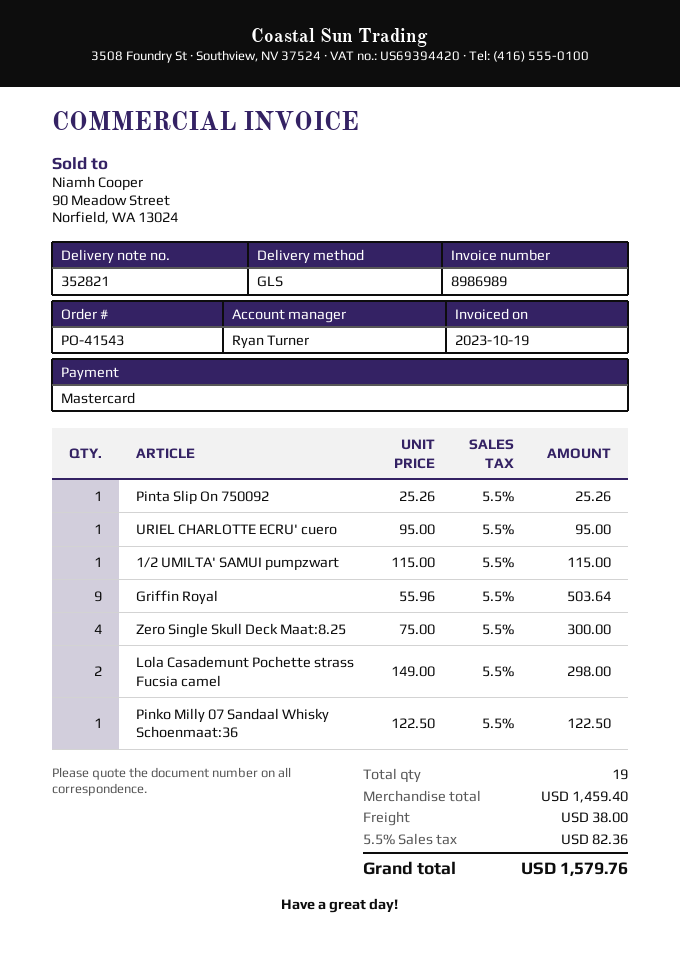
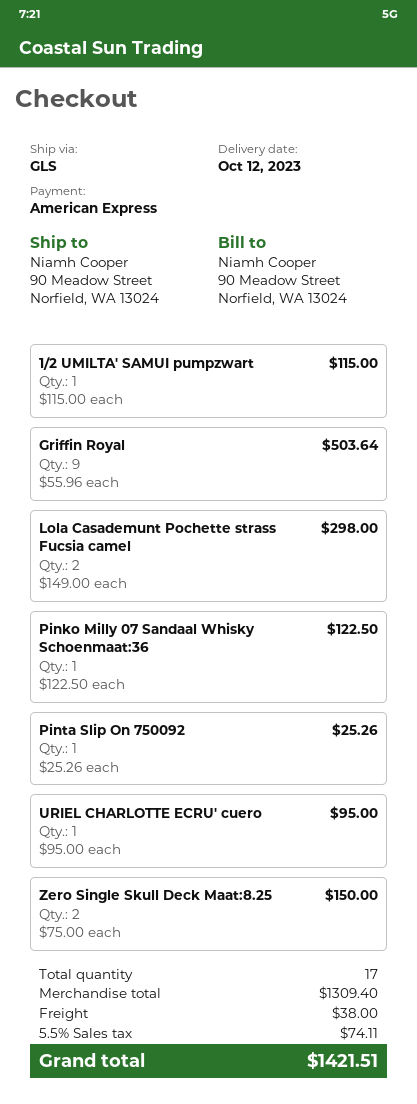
payment method: Mastercard -> American Express
Zero Single Skull Deck Maat:8.25: 4 x 75.00 = 300.00 -> 2 x 75.00 = 150.00
total quantity: 19 -> 17
subtotal: 1459.40 -> 1309.40
tax: 5.5% = 82.36 -> 5.5% = 74.11
total: 1579.76 -> 1421.51

